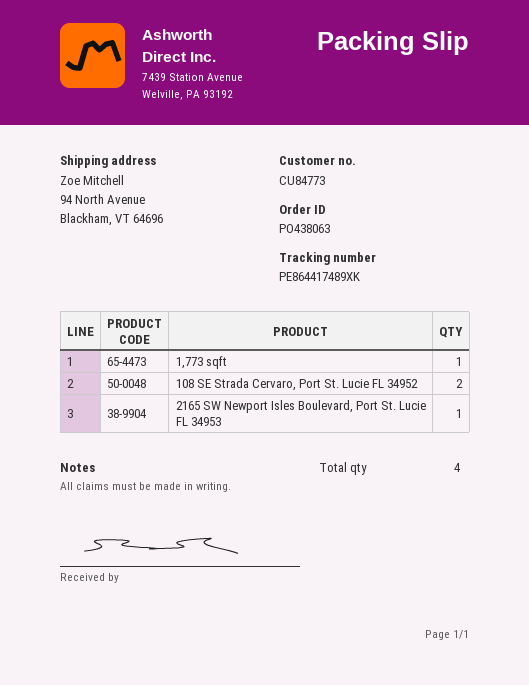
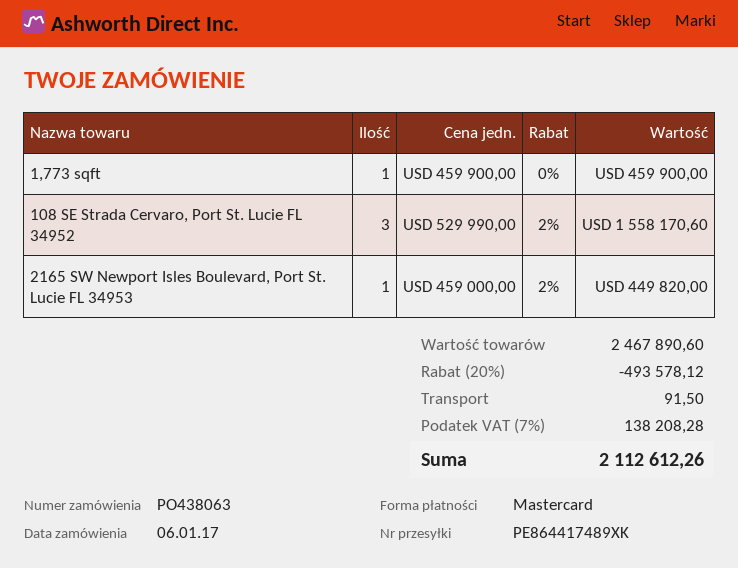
108 SE Strada Cervaro, Port St. Lucie FL 34952: 2 -> 3

